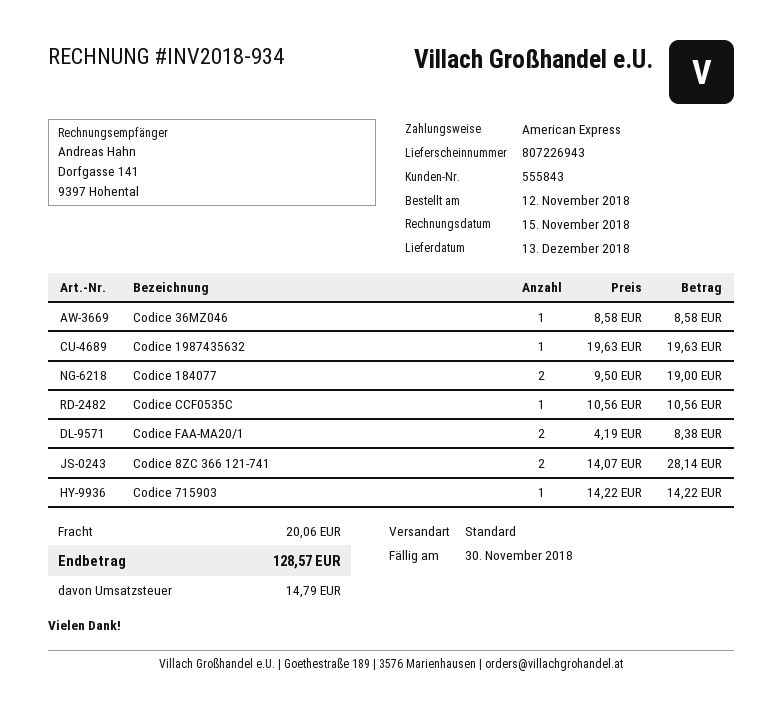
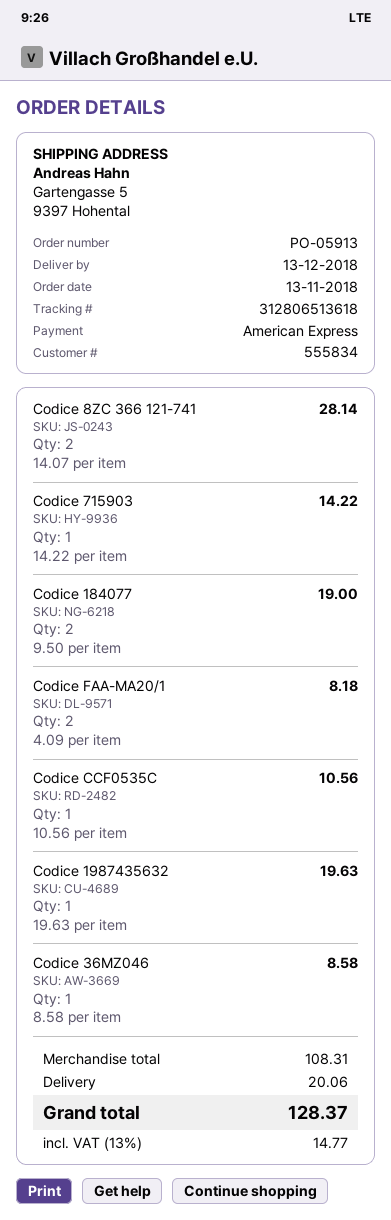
order date: 2018-11-12 -> 2018-11-13
customer number: 555843 -> 555834
Codice FAA-MA20/1: 2 x 4.19 = 8.38 -> 2 x 4.09 = 8.18
tax: 14.79 -> 14.77
total: 128.57 -> 128.37

